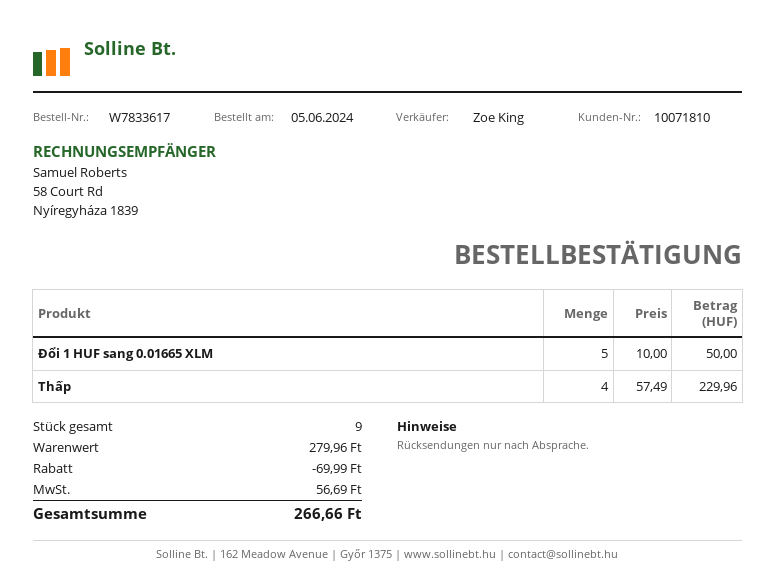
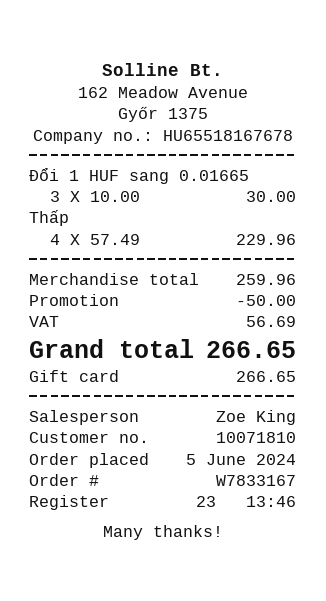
order number: W7833617 -> W7833167
Đổi 1 HUF sang 0.01665 XLM: 5 x 10.00 = 50.00 -> 3 x 10.00 = 30.00
subtotal: 279.96 -> 259.96
discount: 69.99 -> 50.00
total: 266.66 -> 266.65

